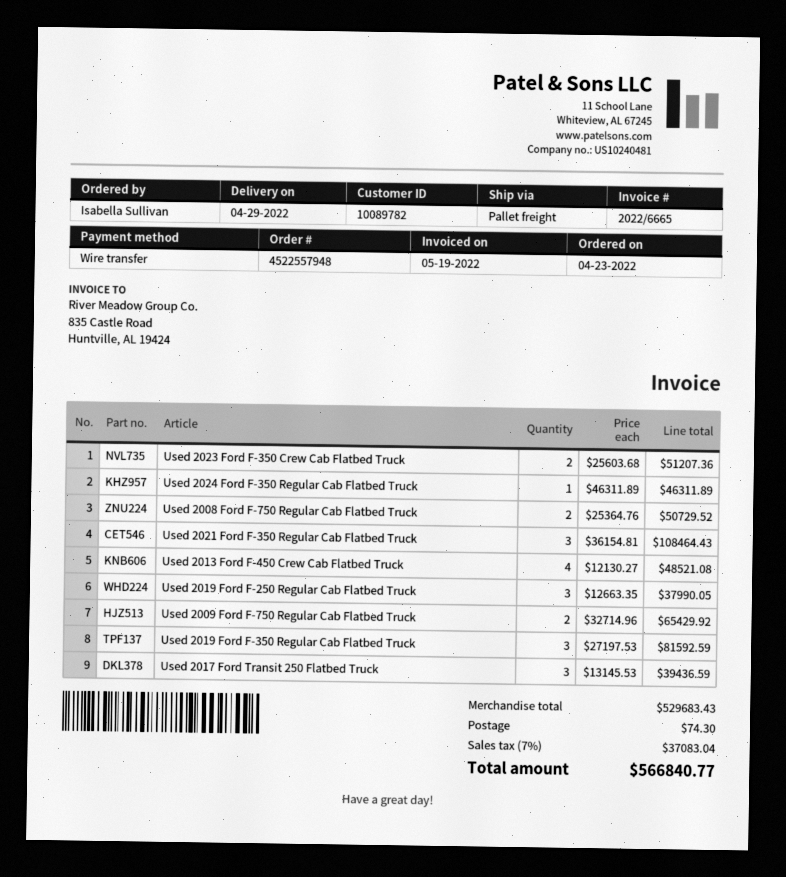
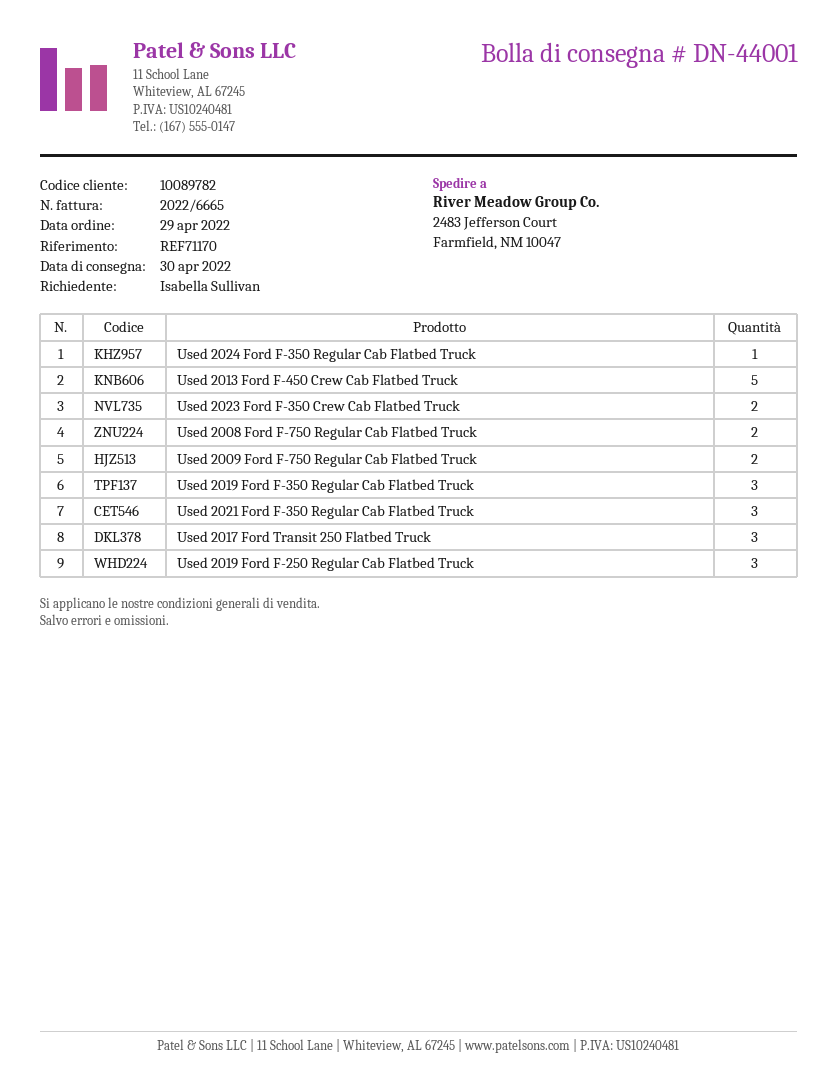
order date: 2022-04-23 -> 2022-04-29
delivery date: 2022-04-29 -> 2022-04-30
Used 2013 Ford F-450 Crew Cab Flatbed Truck: 4 -> 5

